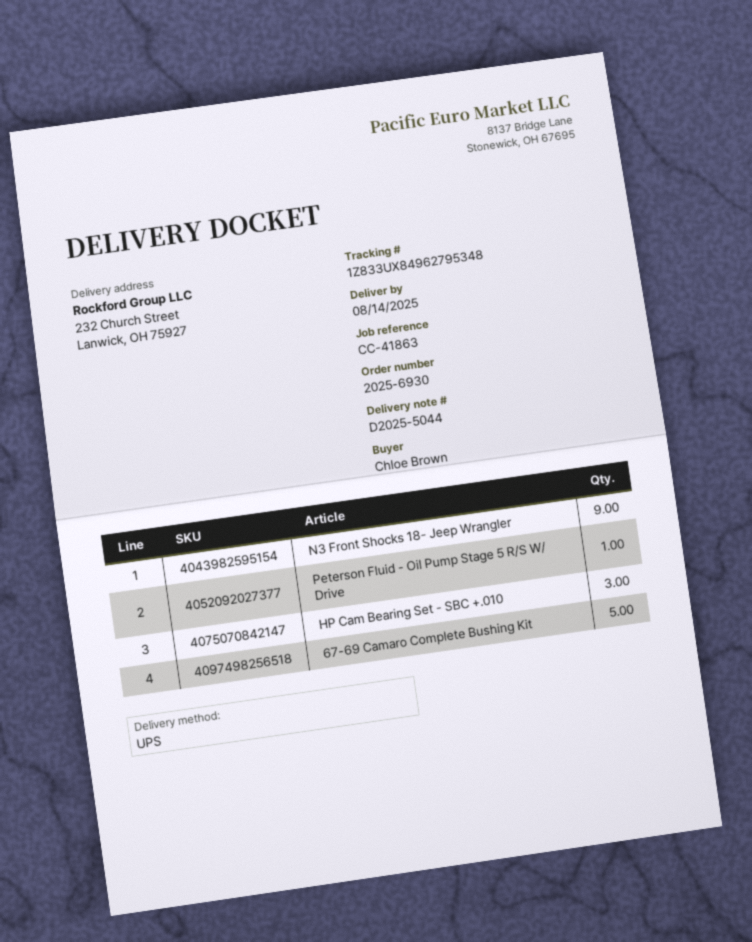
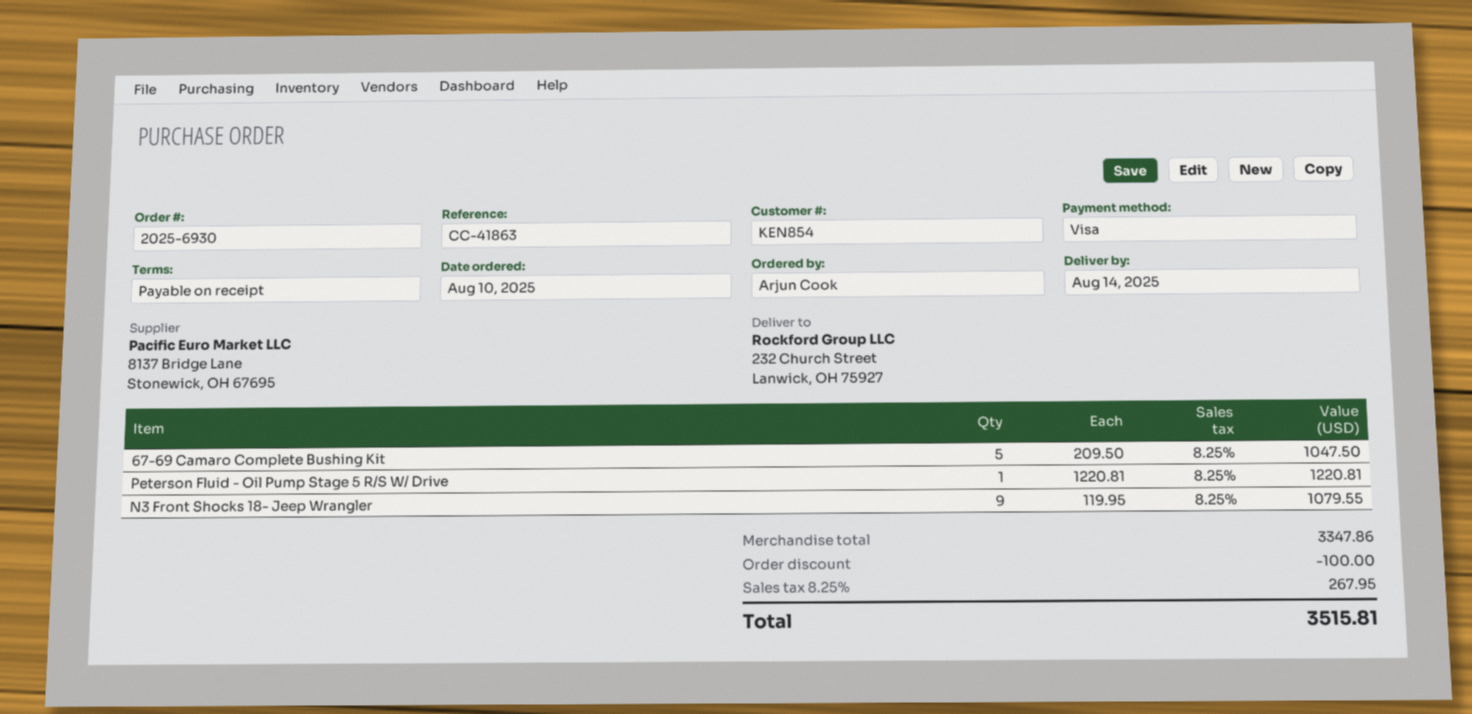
ordered by: Chloe Brown -> Arjun Cook
HP Cam Bearing Set - SBC +.010: 3 -> none

